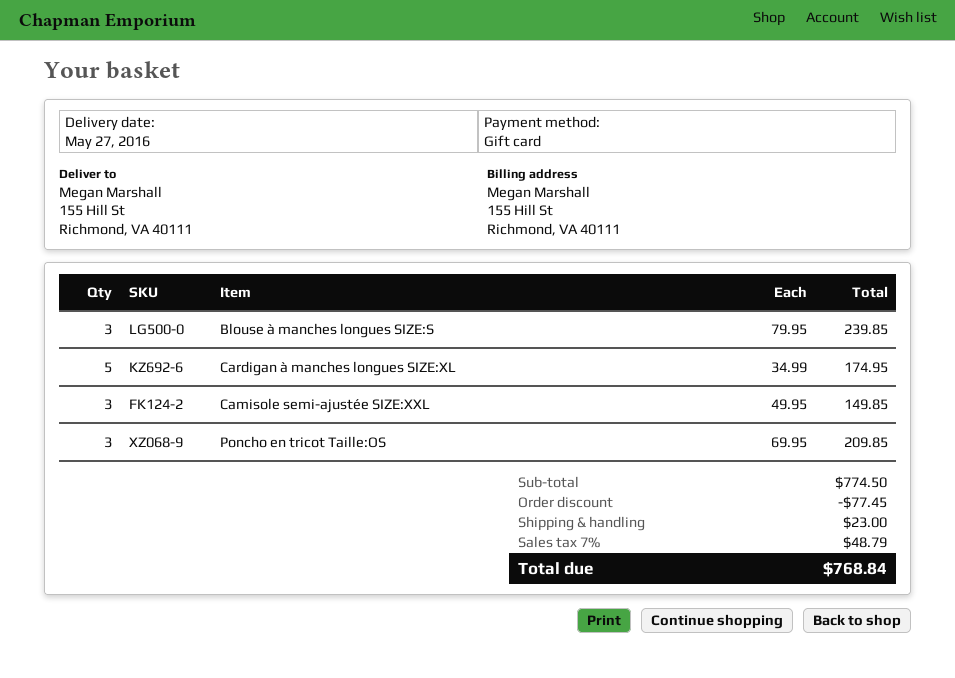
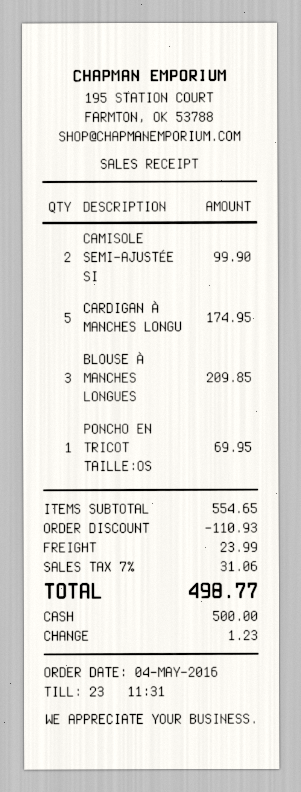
payment method: gift card -> cash
Blouse à manches longues SIZE:S: 3 for 239.85 -> 3 for 209.85
Camisole semi-ajustée SIZE:XXL: 3 for 149.85 -> 2 for 99.90
Poncho en tricot Taille:OS: 3 for 209.85 -> 1 for 69.95
subtotal: 774.50 -> 554.65
discount: 77.45 -> 110.93
shipping: 23.00 -> 23.99
tax: 7% = 48.79 -> 7% = 31.06
total: 768.84 -> 498.77

